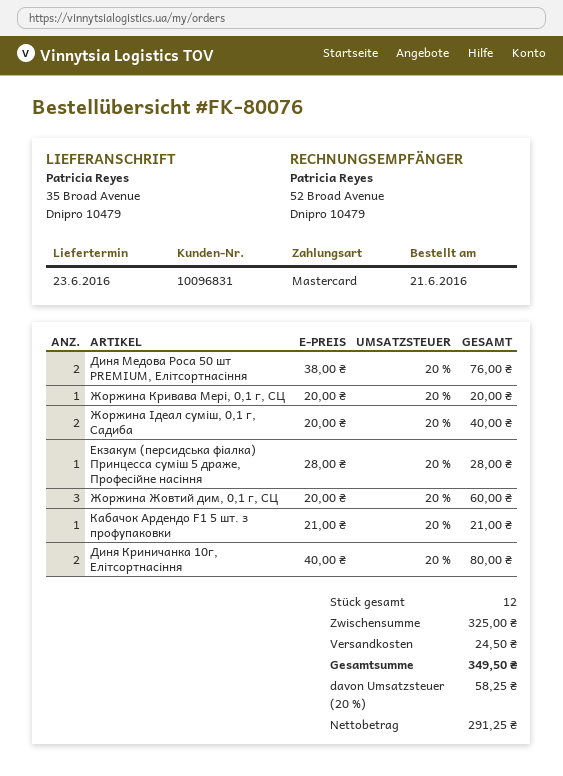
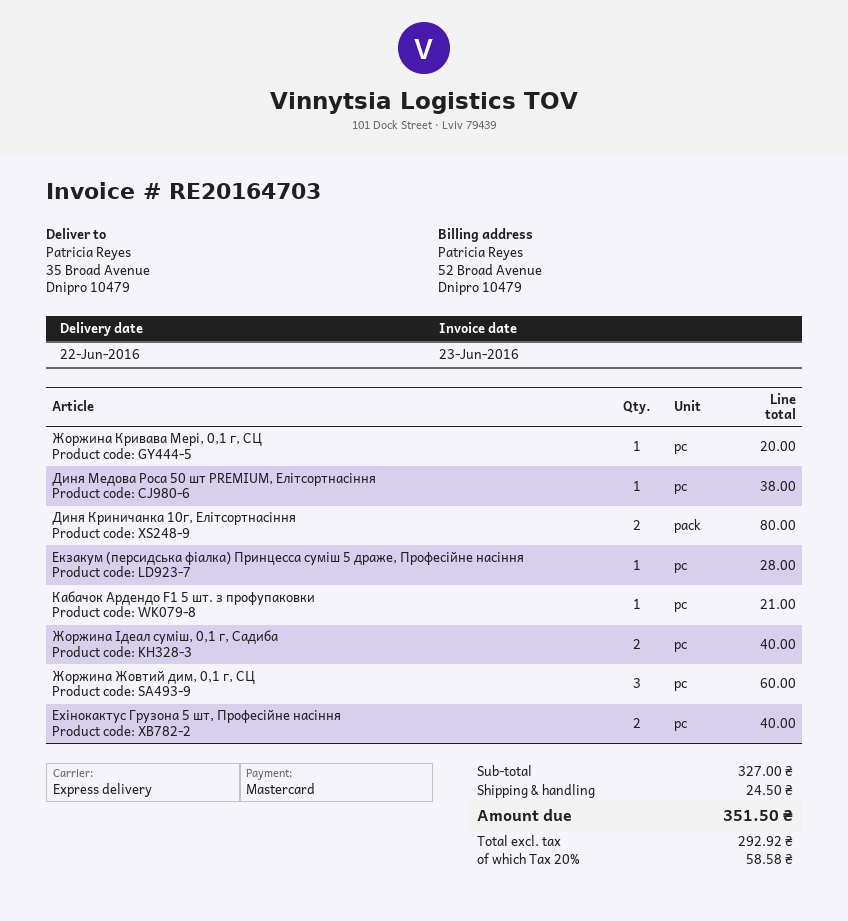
delivery date: 2016-06-23 -> 2016-06-22
Диня Медова Роса 50 шт PREMIUM, Елітсортнасіння: 2 for 76.00 -> 1 for 38.00
Ехінокактус Грузона 5 шт, Професійне насіння: none -> 2 for 40.00
subtotal: 325.00 -> 327.00
net: 291.25 -> 292.92
tax: 20% = 58.25 -> 20% = 58.58
total: 349.50 -> 351.50

